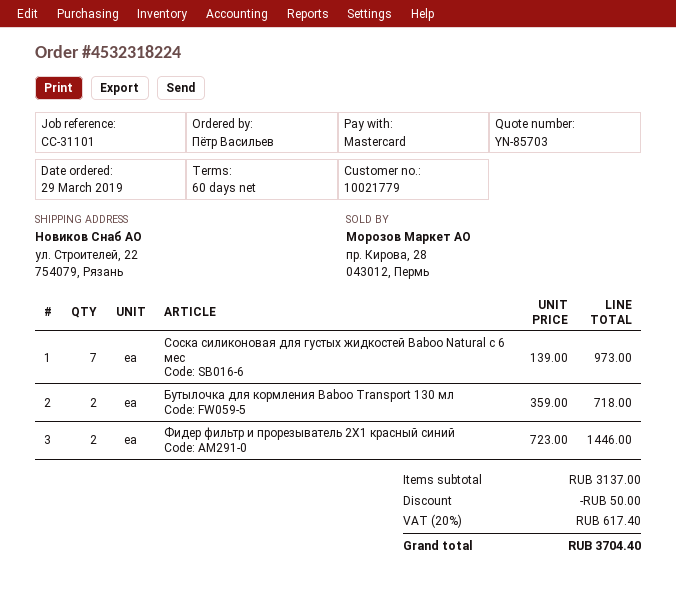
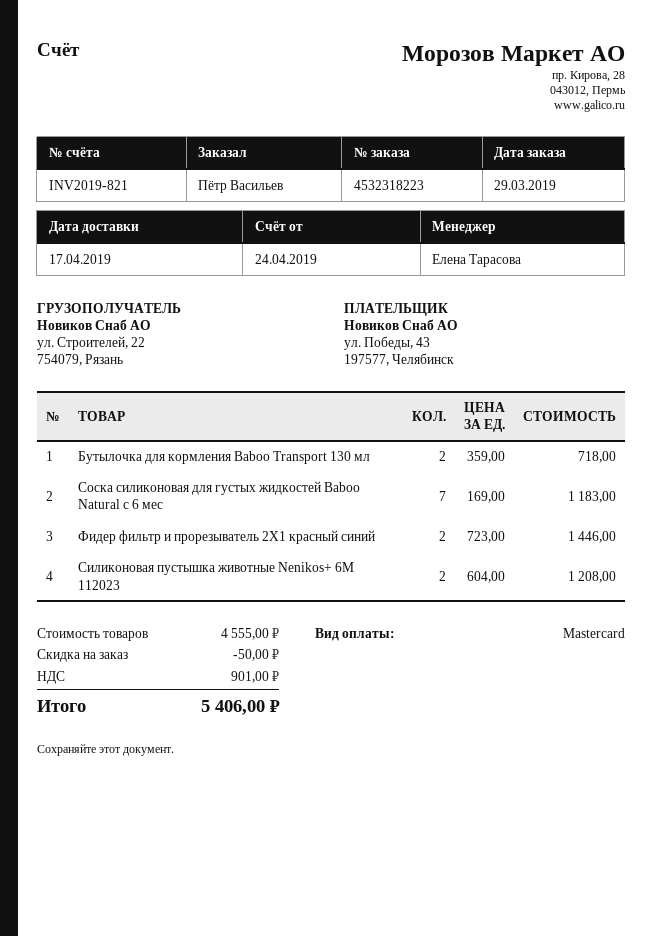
order number: 4532318224 -> 4532318223
Соска силиконовая для густых жидкостей Baboo Natural с 6 мес: 7 x 139.00 = 973.00 -> 7 x 169.00 = 1183.00
Силиконовая пустышка животные Nenikos+ 6M 112023: none -> 2 x 604.00 = 1208.00
subtotal: 3137.00 -> 4555.00
tax: 617.40 -> 901.00
total: 3704.40 -> 5406.00

